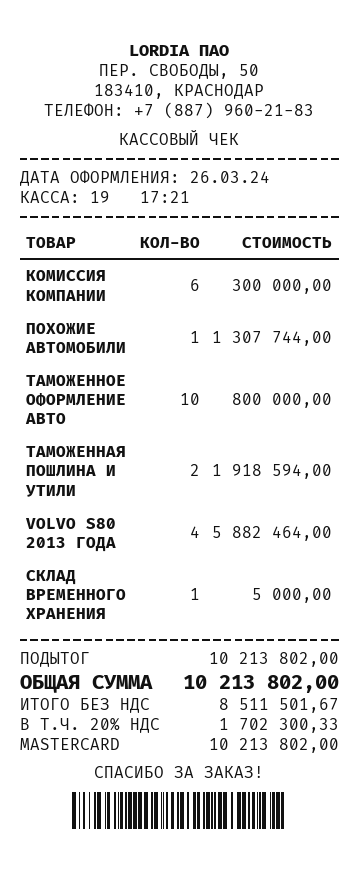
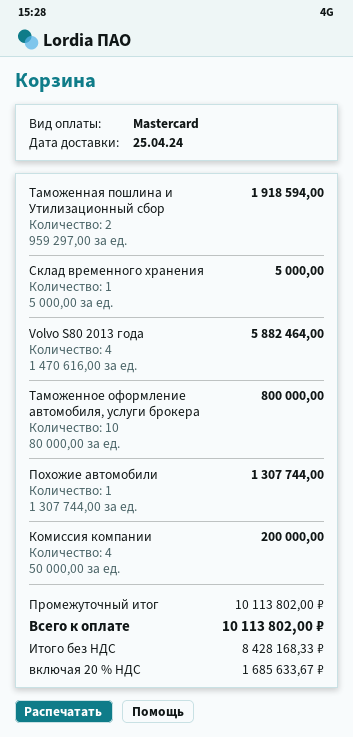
КОМИССИЯ КОМПАНИИ: 6 for 300000.00 -> 4 for 200000.00
subtotal: 10213802.00 -> 10113802.00
net: 8511501.67 -> 8428168.33
tax: 20% = 1702300.33 -> 20% = 1685633.67
total: 10213802.00 -> 10113802.00

